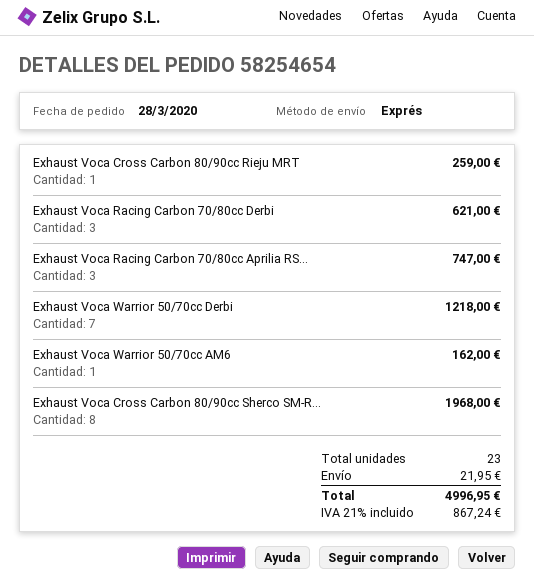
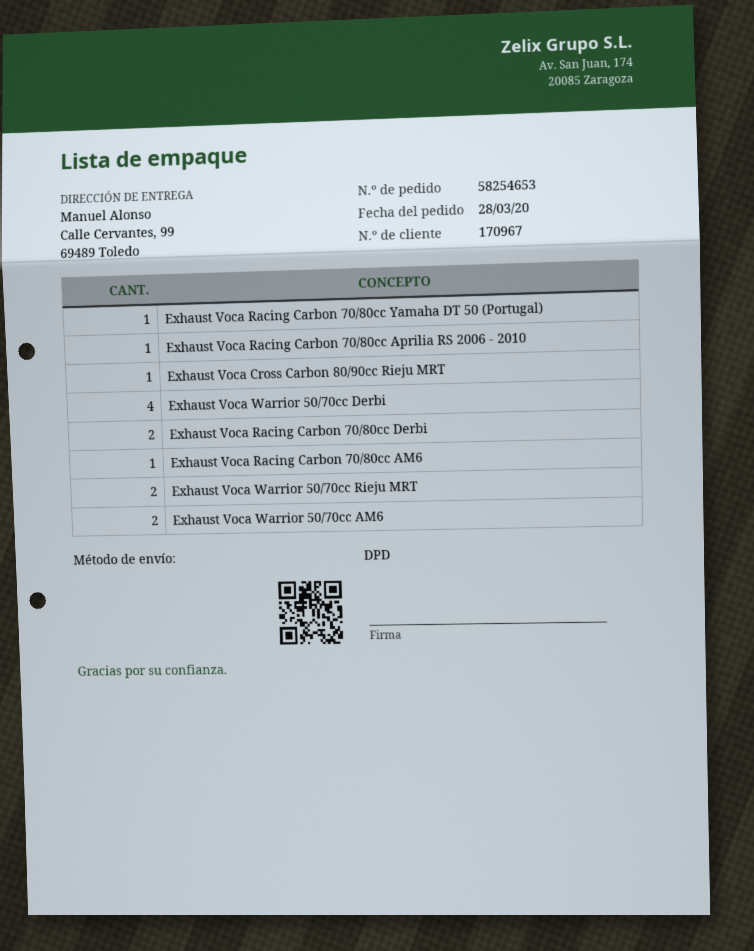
order number: 58254654 -> 58254653
shipping method: express -> DPD
Exhaust Voca Racing Carbon 70/80cc Derbi: 3 -> 2
Exhaust Voca Racing Carbon 70/80cc Aprilia RS...: 3 -> 1
Exhaust Voca Warrior 50/70cc Derbi: 7 -> 4
Exhaust Voca Warrior 50/70cc AM6: 1 -> 2
Exhaust Voca Cross Carbon 80/90cc Sherco SM-R...: 8 -> none
Exhaust Voca Racing Carbon 70/80cc Yamaha DT 50 (Portugal): none -> 1
Exhaust Voca Racing Carbon 70/80cc AM6: none -> 1
Exhaust Voca Warrior 50/70cc Rieju MRT: none -> 2

